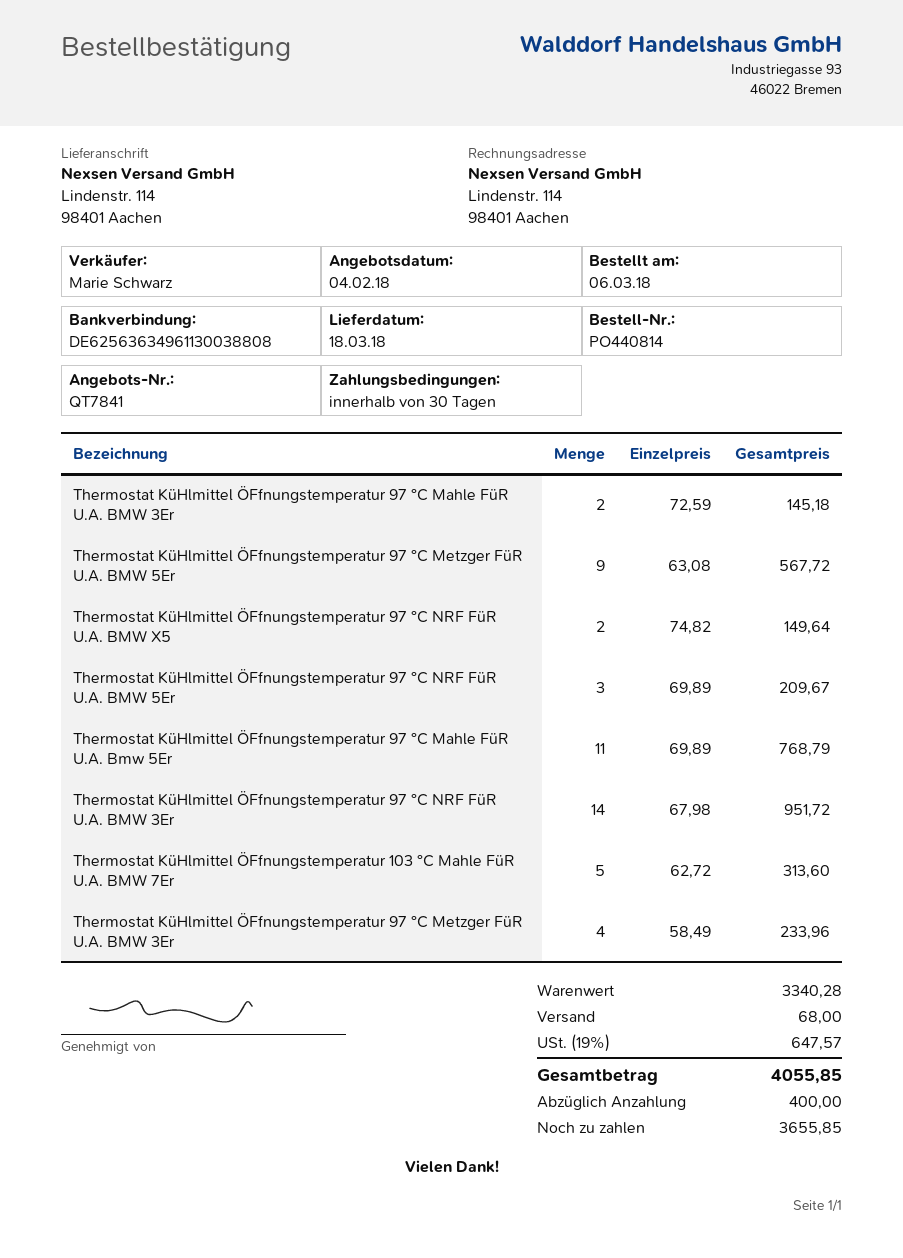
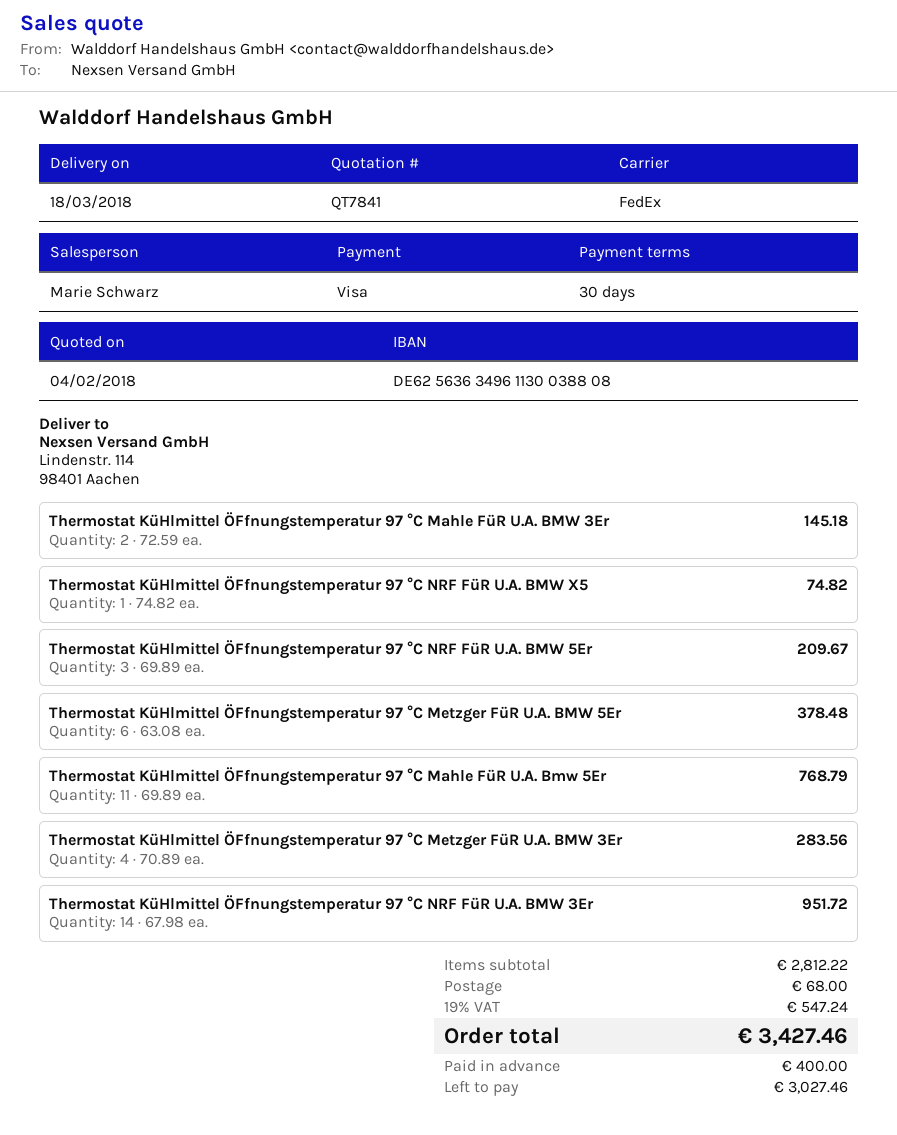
Thermostat KüHlmittel ÖFfnungstemperatur 97 °C Metzger FüR U.A. BMW 5Er: 9 x 63.08 = 567.72 -> 6 x 63.08 = 378.48
Thermostat KüHlmittel ÖFfnungstemperatur 97 °C NRF FüR U.A. BMW X5: 2 x 74.82 = 149.64 -> 1 x 74.82 = 74.82
Thermostat KüHlmittel ÖFfnungstemperatur 103 °C Mahle FüR U.A. BMW 7Er: 5 x 62.72 = 313.60 -> none
Thermostat KüHlmittel ÖFfnungstemperatur 97 °C Metzger FüR U.A. BMW 3Er: 4 x 58.49 = 233.96 -> 4 x 70.89 = 283.56
subtotal: 3340.28 -> 2812.22
tax: 19% = 647.57 -> 19% = 547.24
total: 4055.85 -> 3427.46
balance: 3655.85 -> 3027.46

